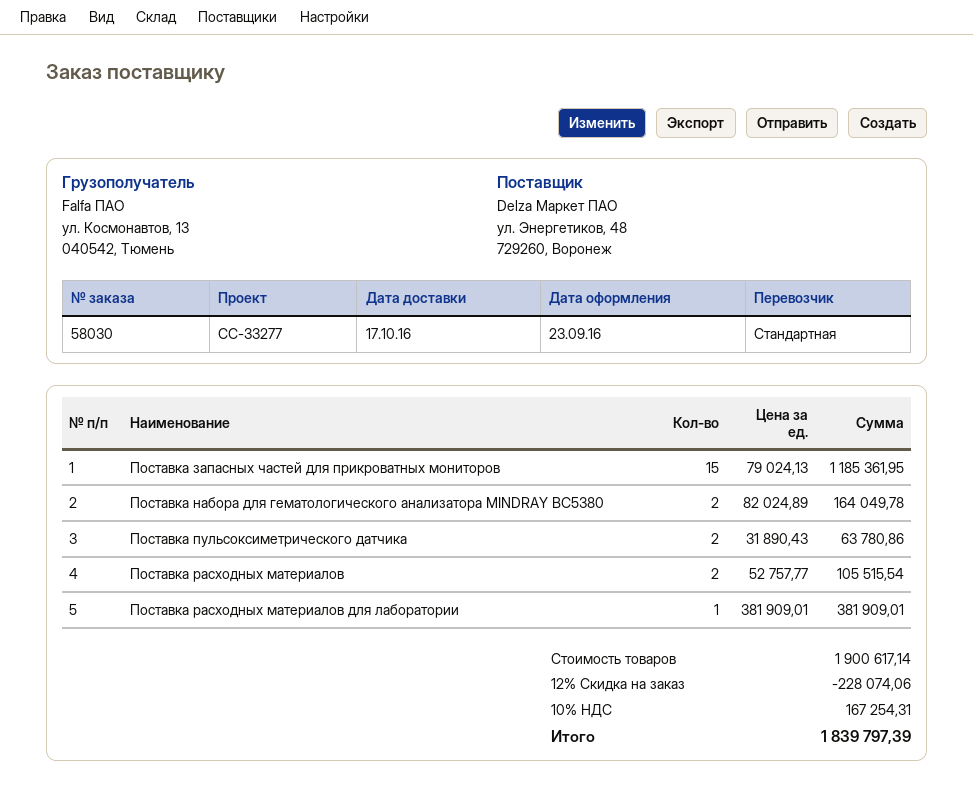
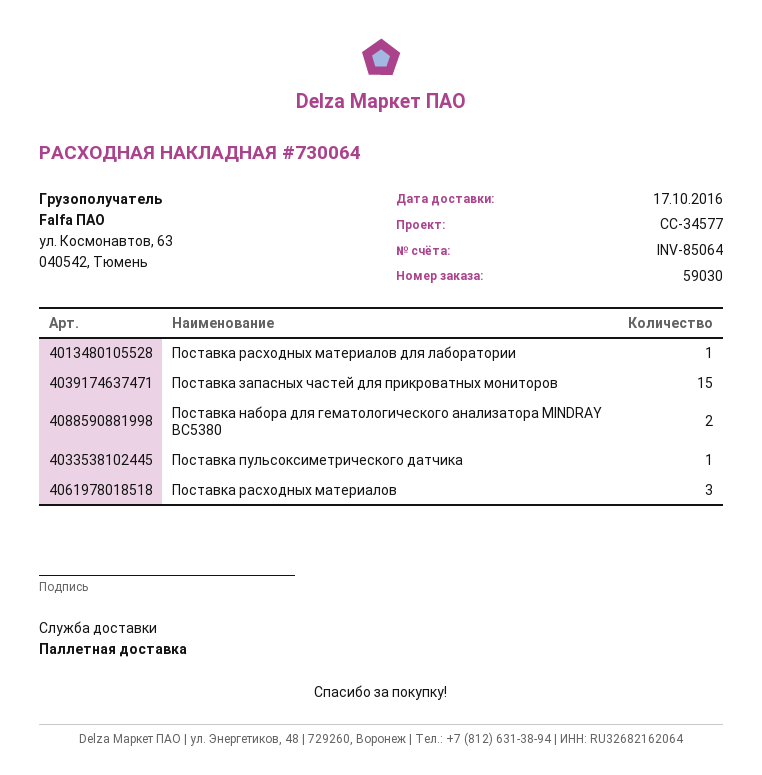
order number: 58030 -> 59030
reference: CC-33277 -> CC-34577
shipping method: standard -> pallet freight
ship to: ул. Космонавтов, 13, 040542, Тюмень -> ул. Космонавтов, 63, 040542, Тюмень
Поставка пульсоксиметрического датчика: 2 -> 1
Поставка расходных материалов: 2 -> 3

